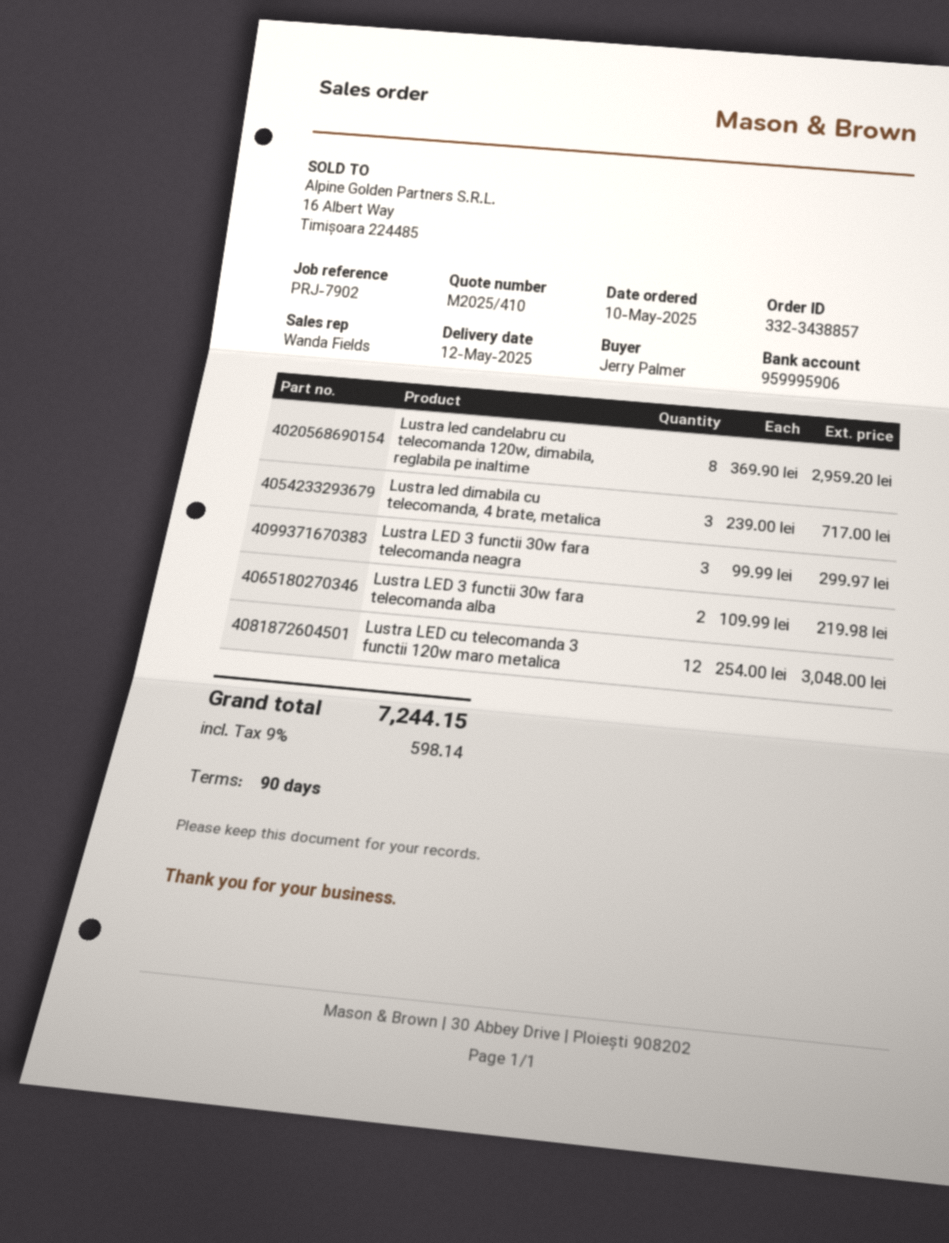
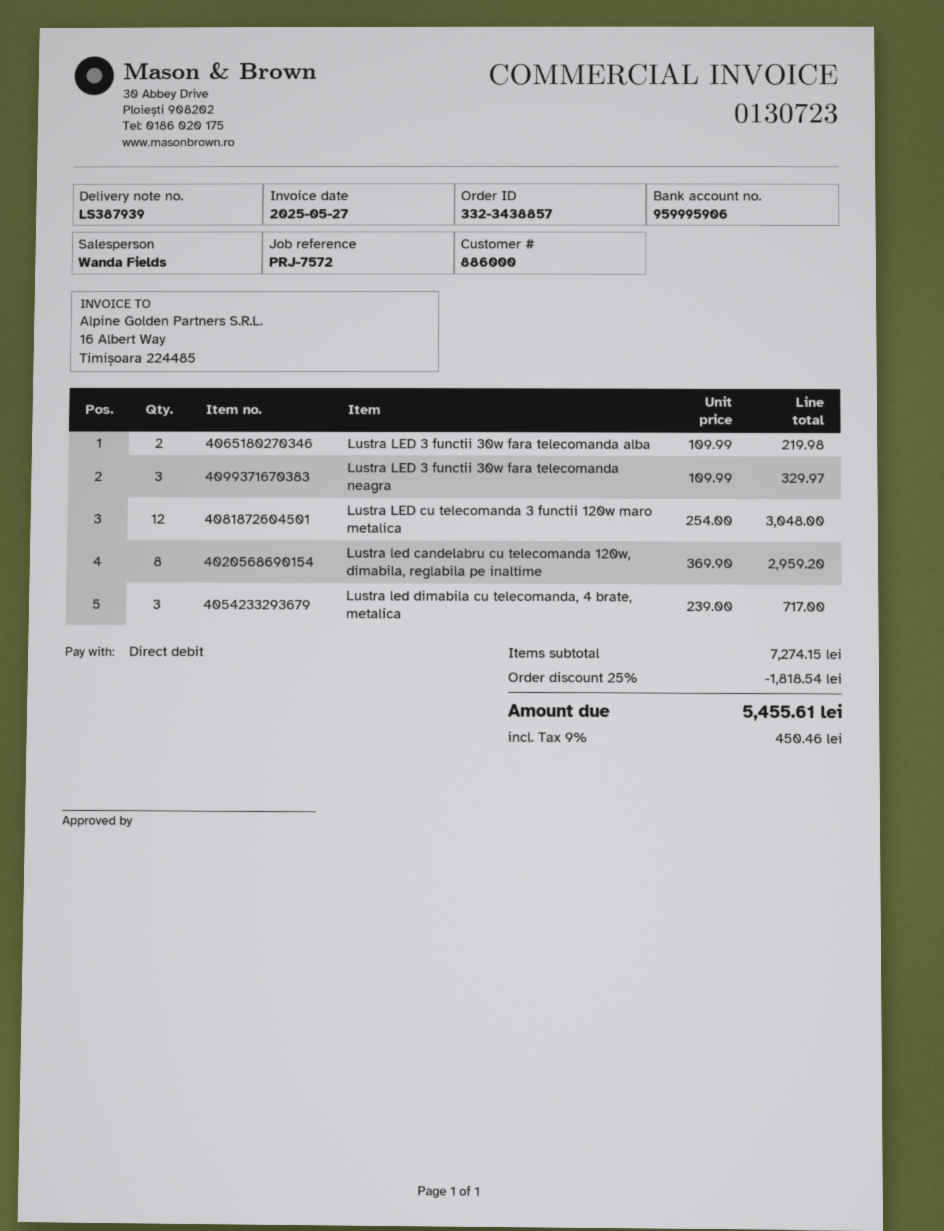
reference: PRJ-7902 -> PRJ-7572
Lustra LED 3 functii 30w fara telecomanda neagra: 3 x 99.99 = 299.97 -> 3 x 109.99 = 329.97
discount: none -> 25% = 1818.54
tax: 9% = 598.14 -> 9% = 450.46
total: 7244.15 -> 5455.61

